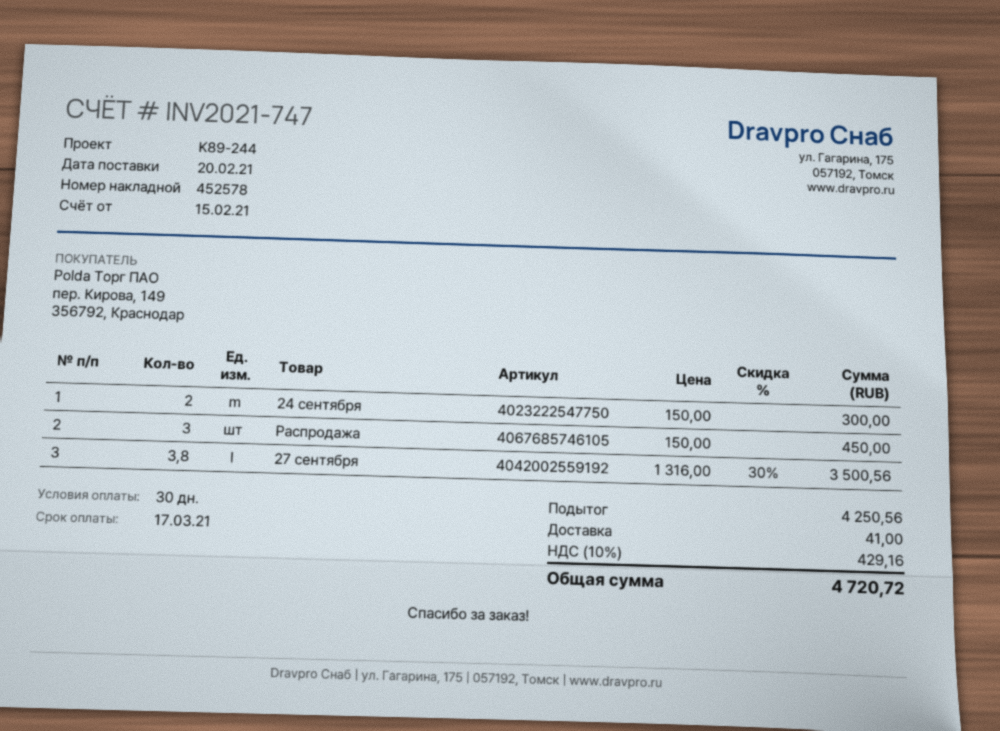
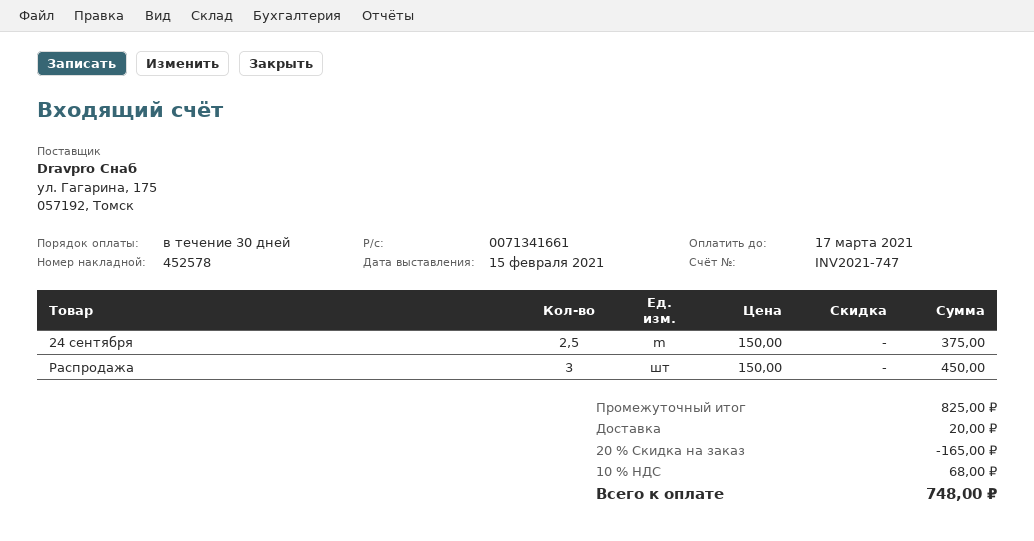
24 сентября: 2 x 150.00 = 300.00 -> 2.5 x 150.00 = 375.00
27 сентября: 3.8 x 1316.00 - 30% = 3500.56 -> none
subtotal: 4250.56 -> 825.00
discount: none -> 20% = 165.00
shipping: 41.00 -> 20.00
tax: 10% = 429.16 -> 10% = 68.00
total: 4720.72 -> 748.00

